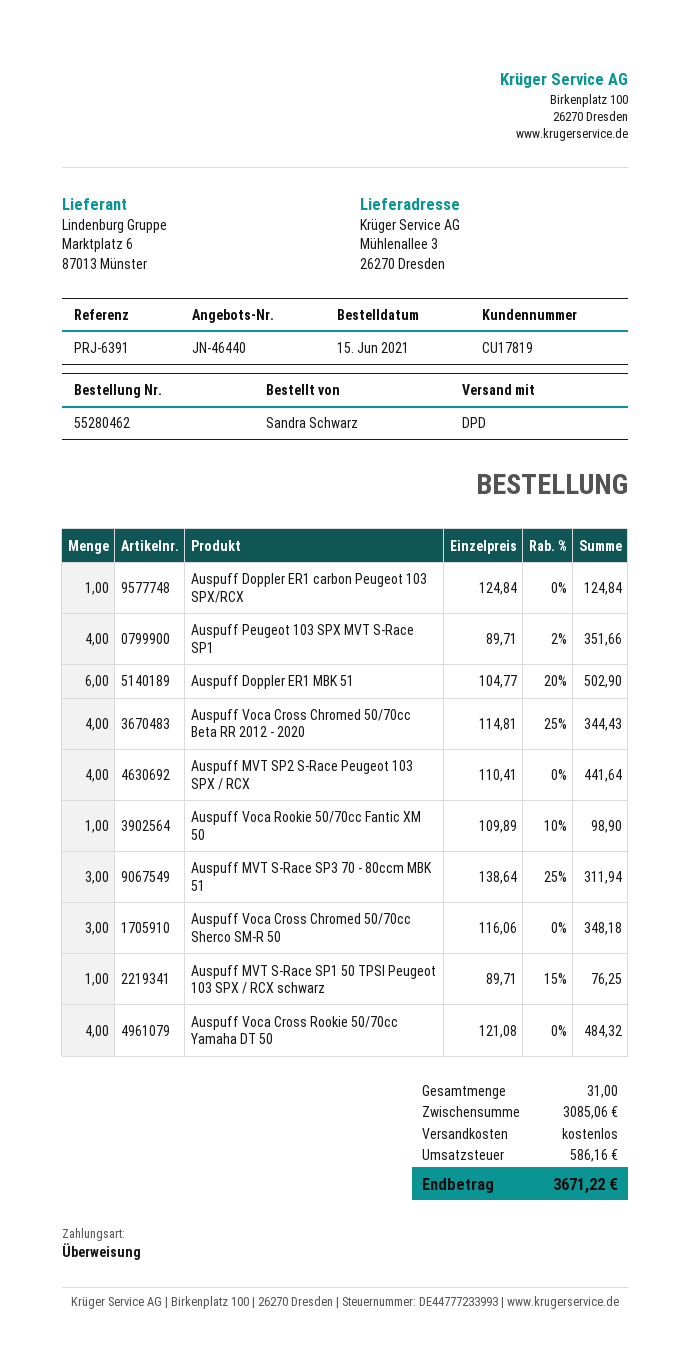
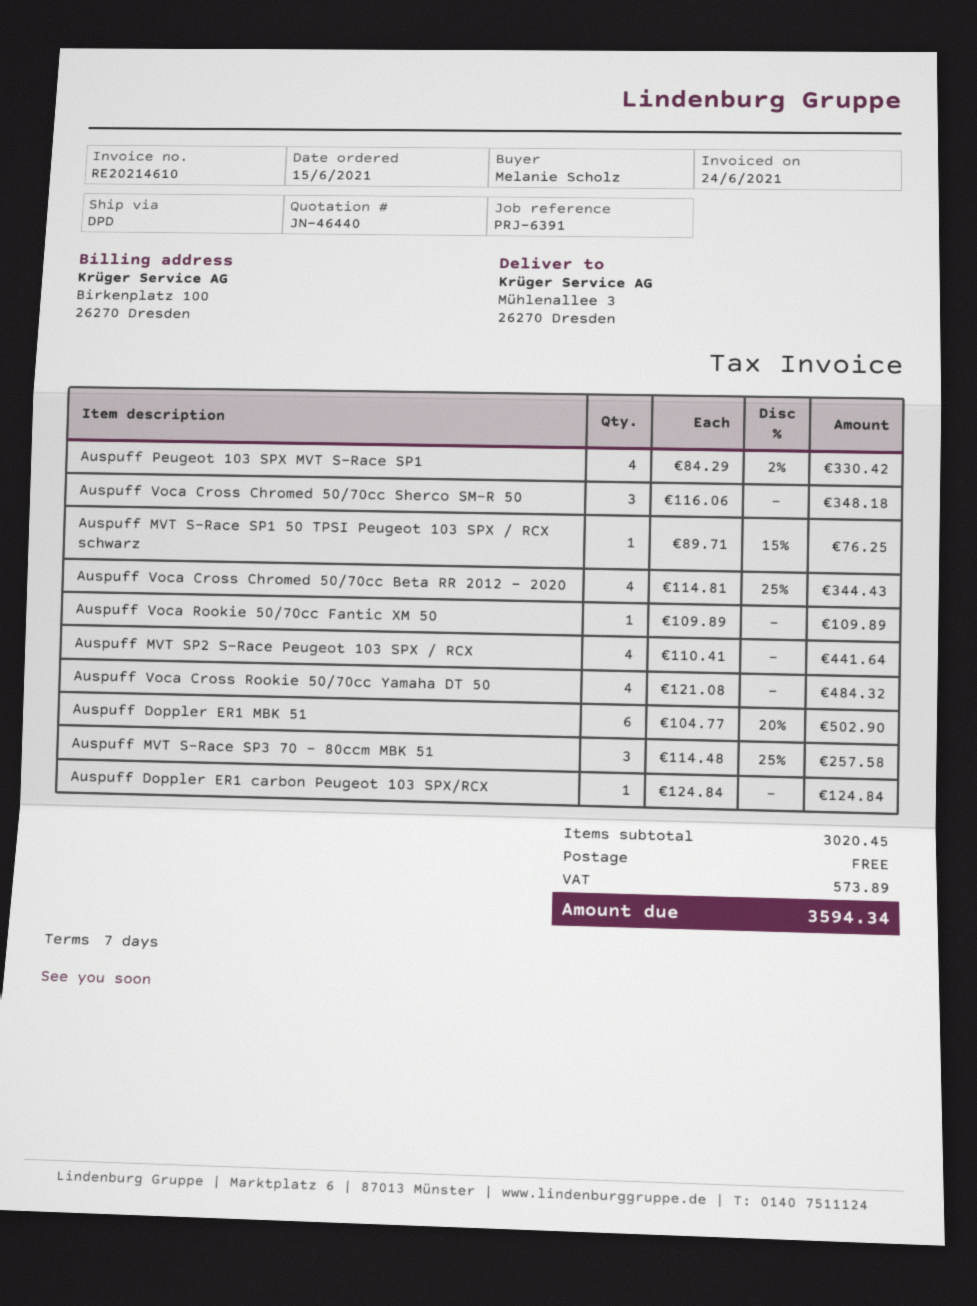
ordered by: Sandra Schwarz -> Melanie Scholz
Auspuff Peugeot 103 SPX MVT S-Race SP1: 4 x 89.71 - 2% = 351.66 -> 4 x 84.29 - 2% = 330.42
Auspuff Voca Rookie 50/70cc Fantic XM 50: 1 x 109.89 - 10% = 98.90 -> 1 x 109.89 = 109.89
Auspuff MVT S-Race SP3 70 - 80ccm MBK 51: 3 x 138.64 - 25% = 311.94 -> 3 x 114.48 - 25% = 257.58
subtotal: 3085.06 -> 3020.45
tax: 586.16 -> 573.89
total: 3671.22 -> 3594.34

